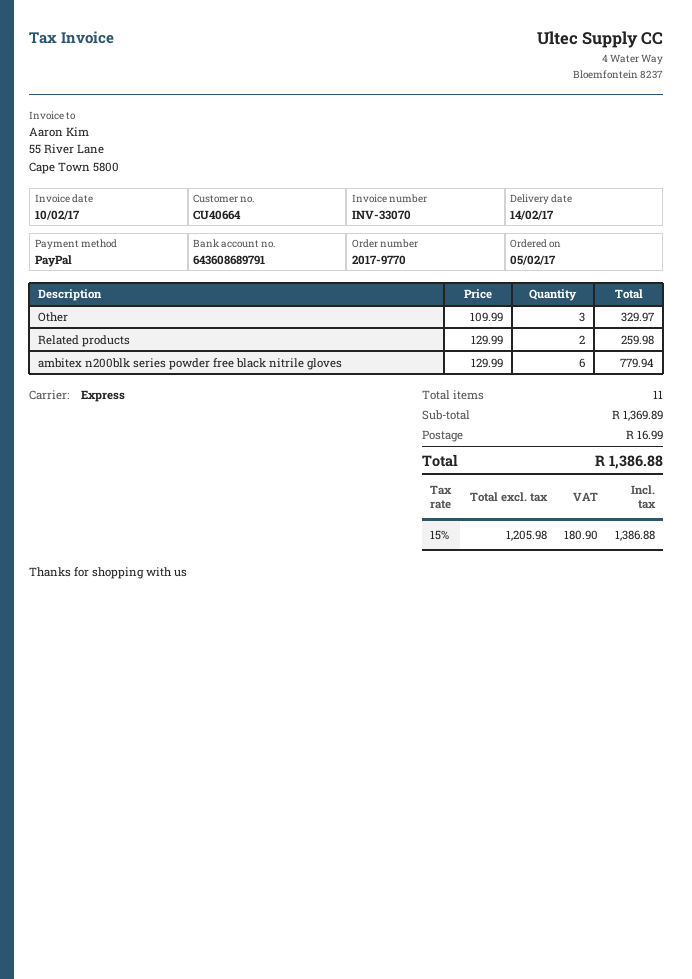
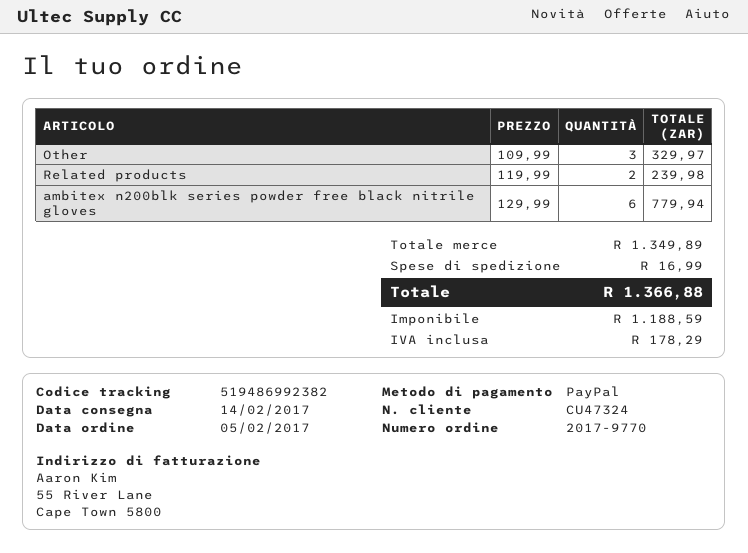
customer number: CU40664 -> CU47324
Related products: 2 x 129.99 = 259.98 -> 2 x 119.99 = 239.98
subtotal: 1369.89 -> 1349.89
net: 1205.98 -> 1188.59
tax: 180.90 -> 178.29
total: 1386.88 -> 1366.88

